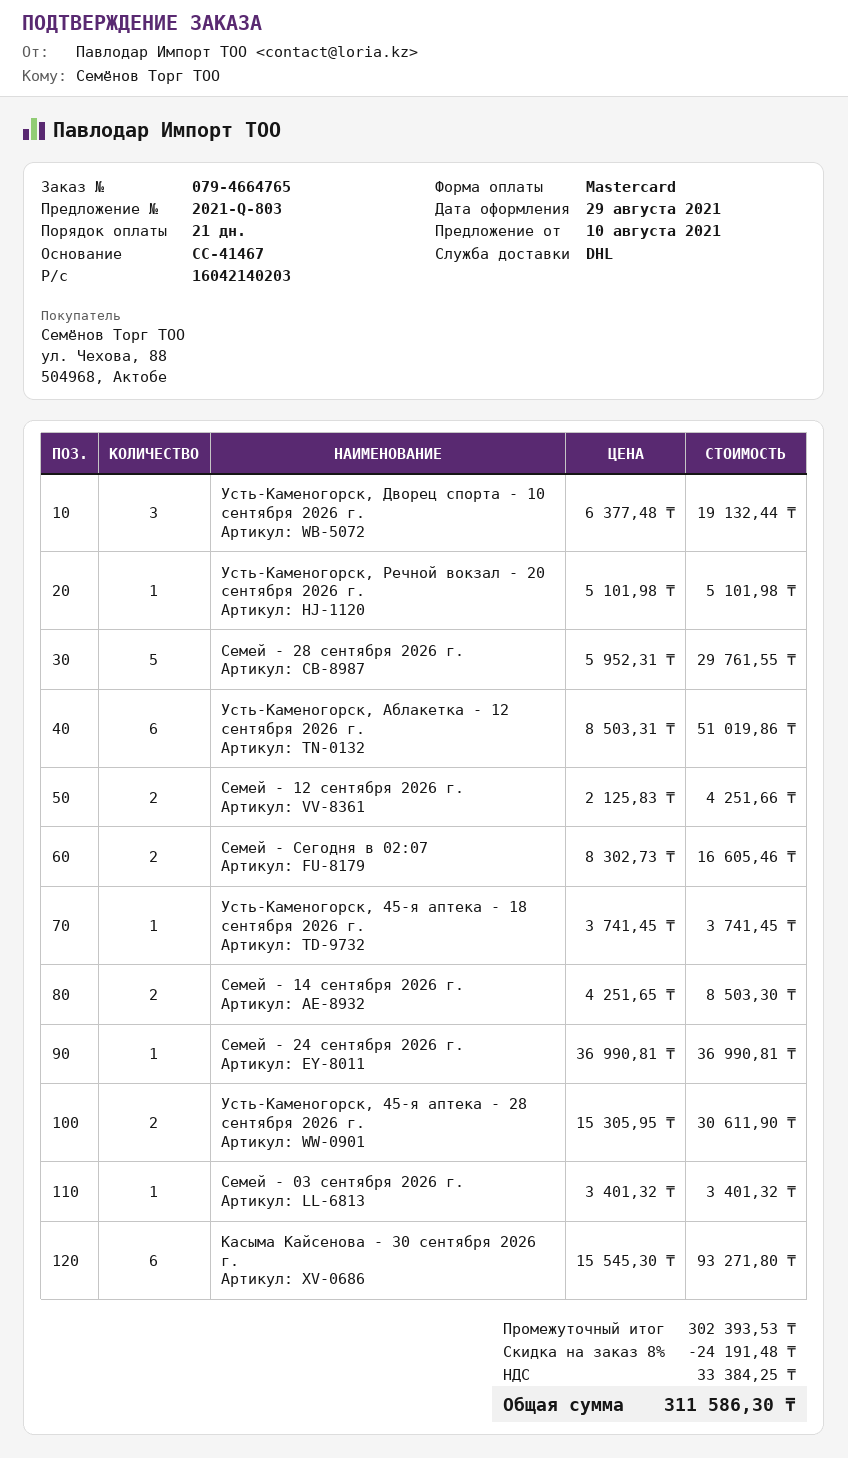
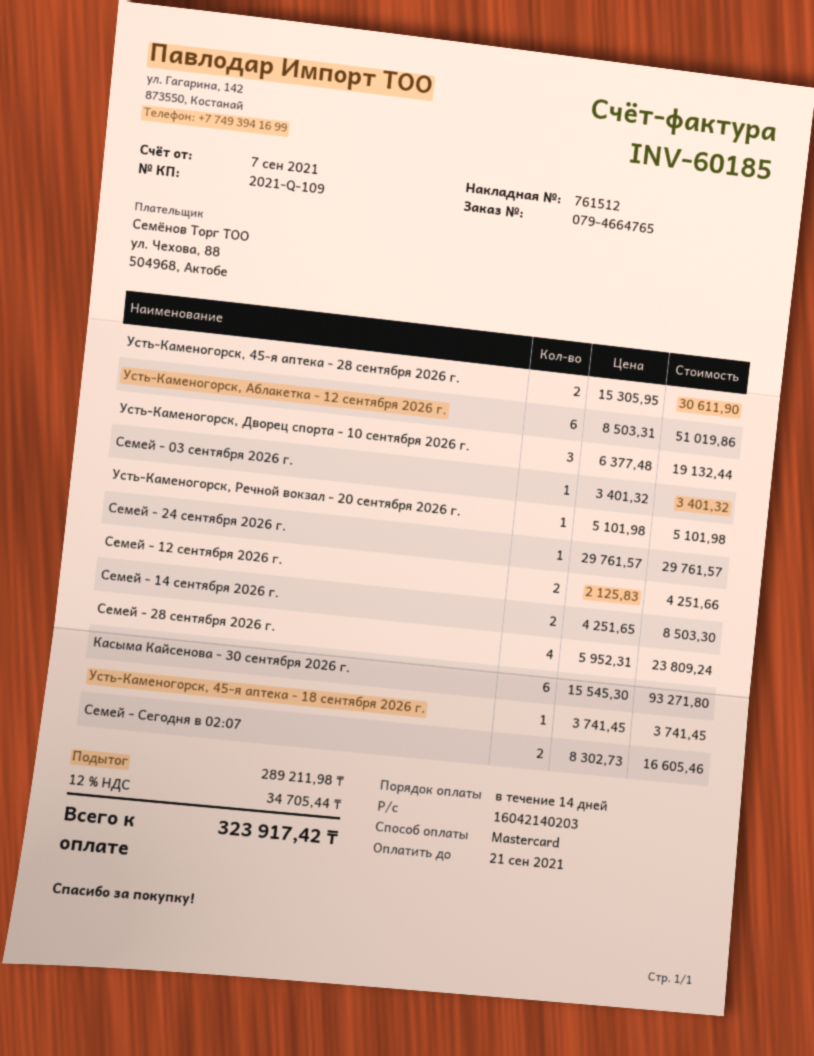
quote number: 2021-Q-803 -> 2021-Q-109
payment terms: 21 days -> 14 days
Семей - 28 сентября 2026 г.: 5 x 5952.31 = 29761.55 -> 4 x 5952.31 = 23809.24
Семей - 24 сентября 2026 г.: 1 x 36990.81 = 36990.81 -> 1 x 29761.57 = 29761.57
subtotal: 302393.53 -> 289211.98
discount: 8% = 24191.48 -> none
tax: 33384.25 -> 34705.44
total: 311586.30 -> 323917.42

